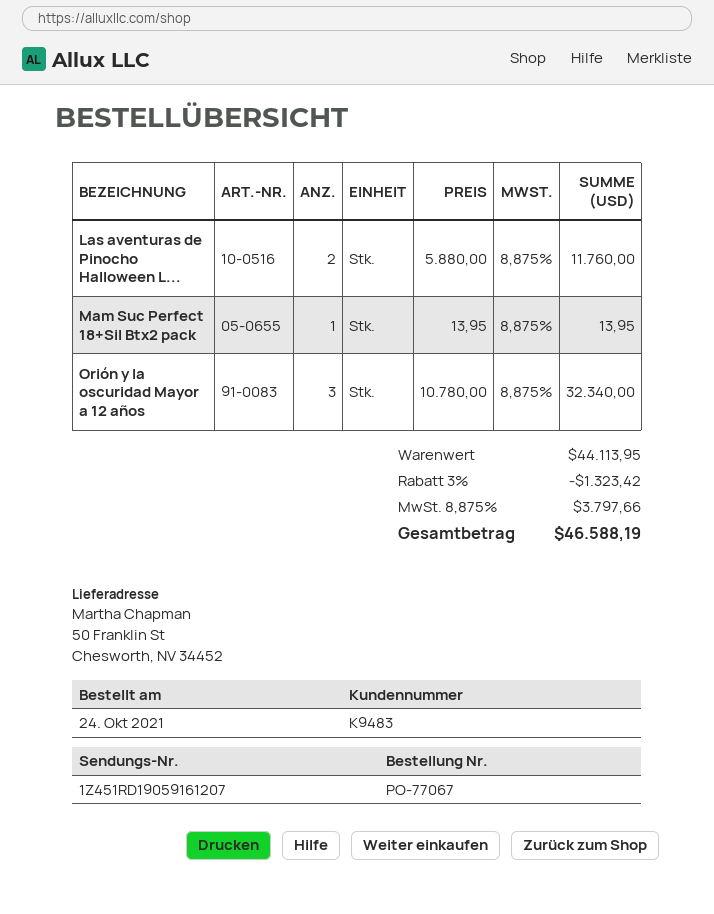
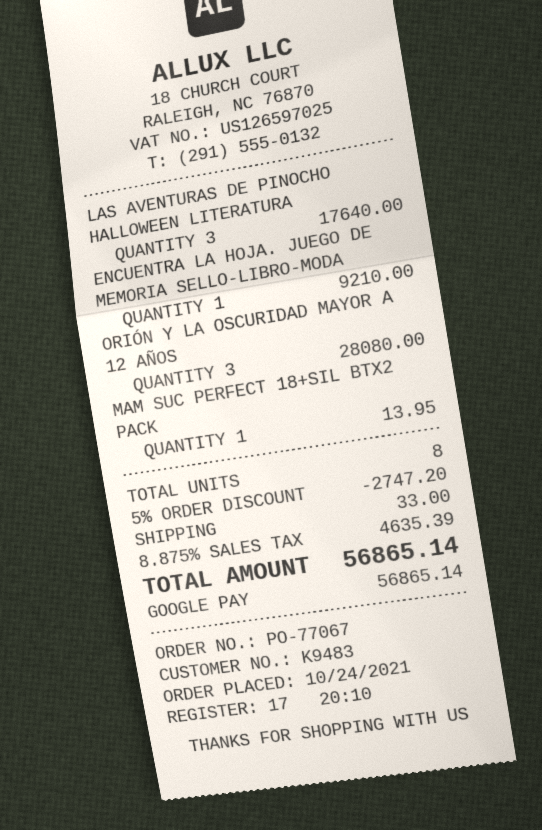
Las aventuras de Pinocho Halloween L...: 2 for 11760.00 -> 3 for 17640.00
Orión y la oscuridad Mayor a 12 años: 3 for 32340.00 -> 3 for 28080.00
ENCUENTRA LA HOJA. JUEGO DE MEMORIA SELLO-LIBRO-MODA: none -> 1 for 9210.00
discount: 3% = 1323.42 -> 5% = 2747.20
shipping: none -> 33.00
tax: 8.875% = 3797.66 -> 8.875% = 4635.39
total: 46588.19 -> 56865.14

